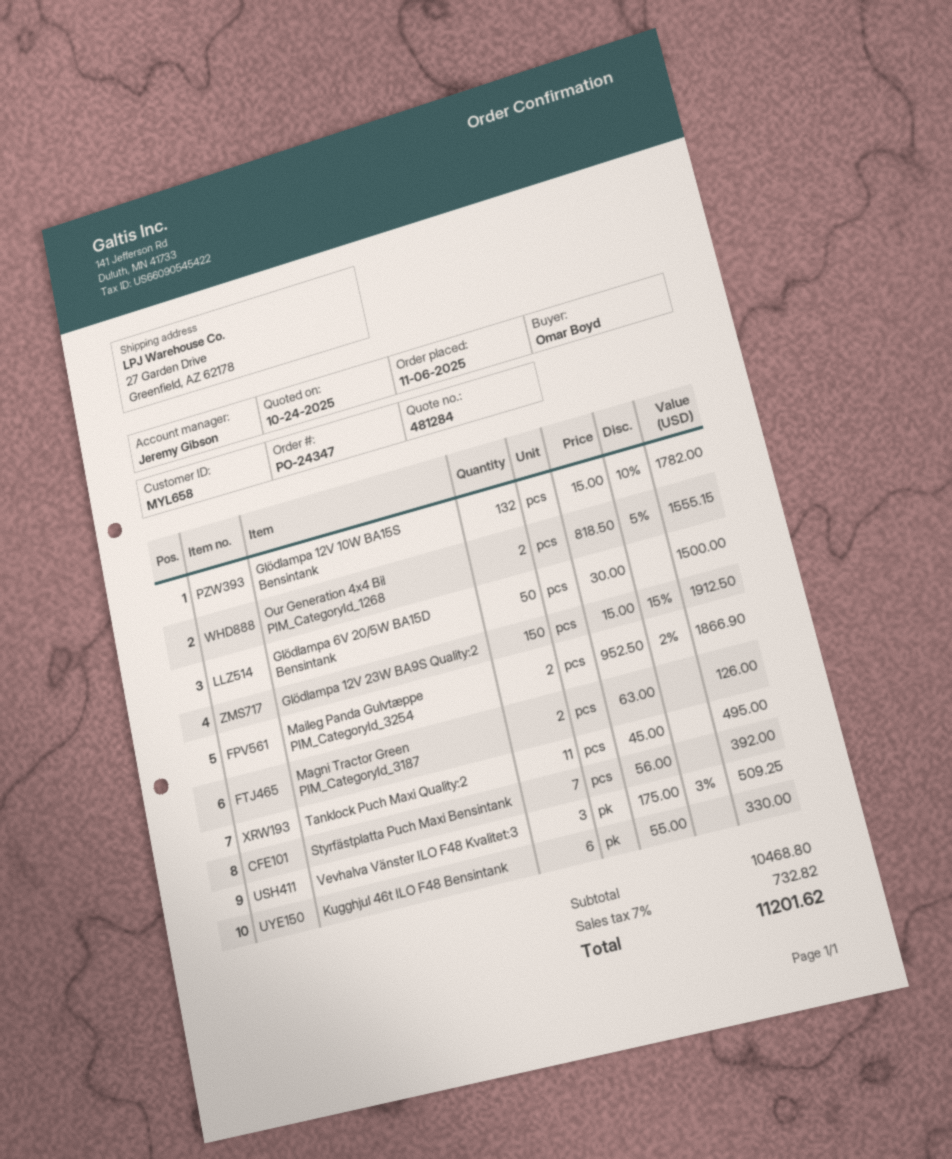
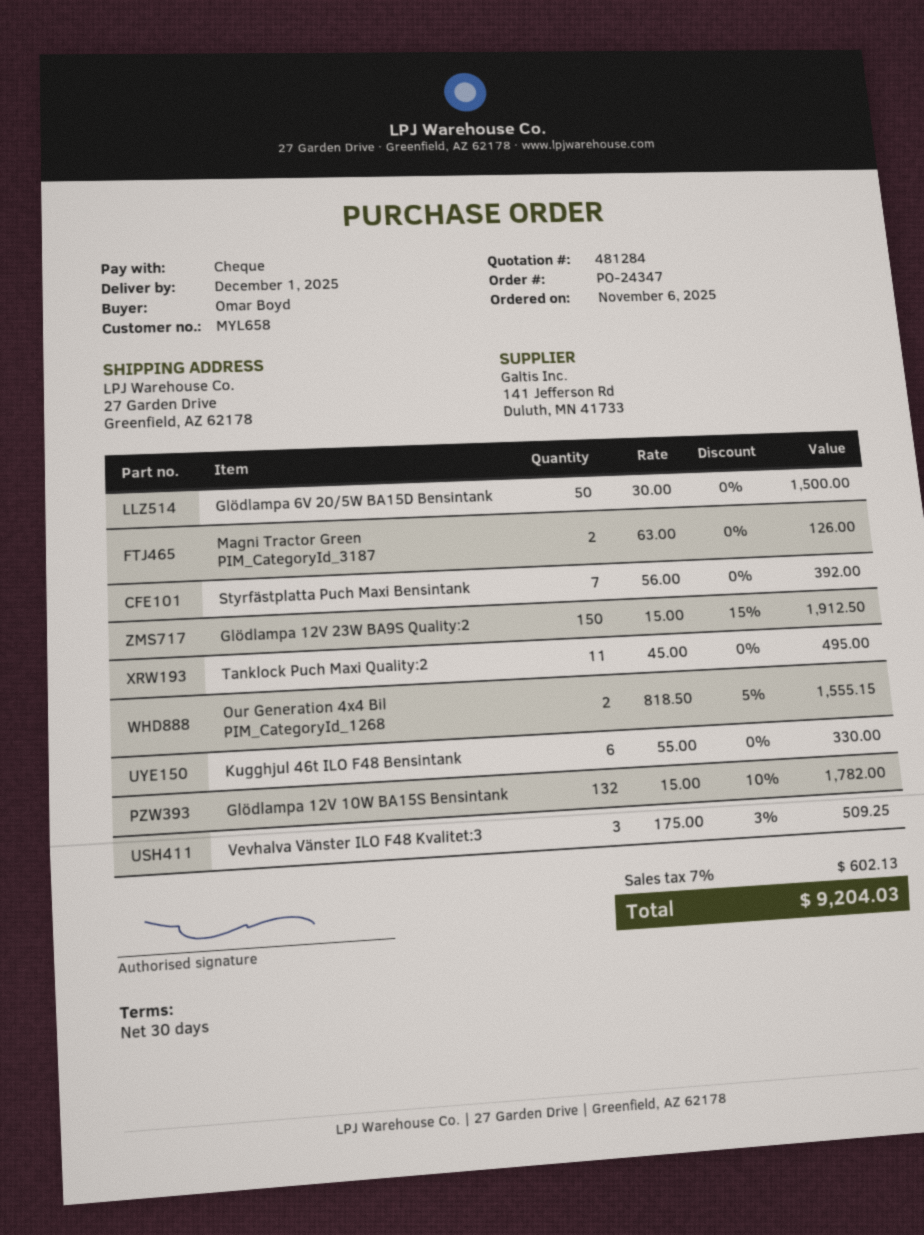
Maileg Panda Gulvtæppe PIM_CategoryId_3254: 2 x 952.50 - 2% = 1866.90 -> none
tax: 7% = 732.82 -> 7% = 602.13
total: 11201.62 -> 9204.03

